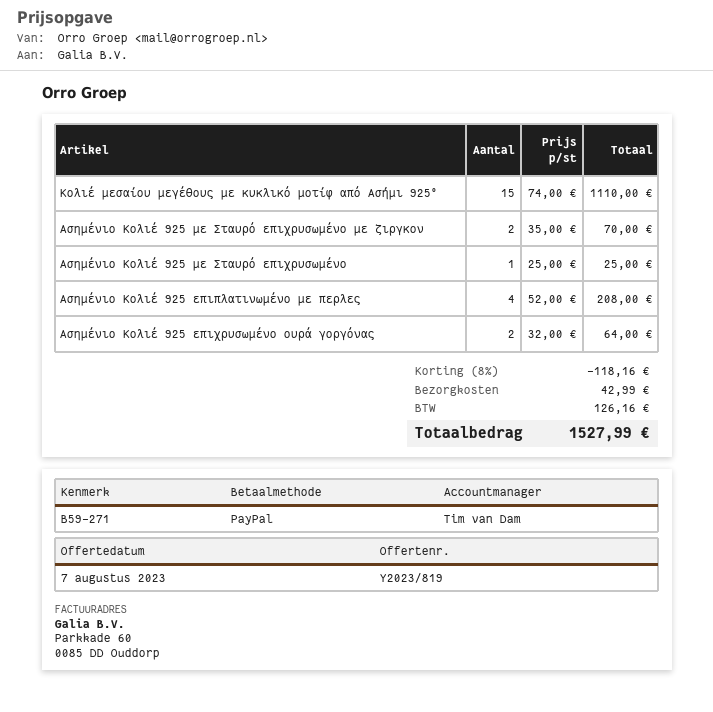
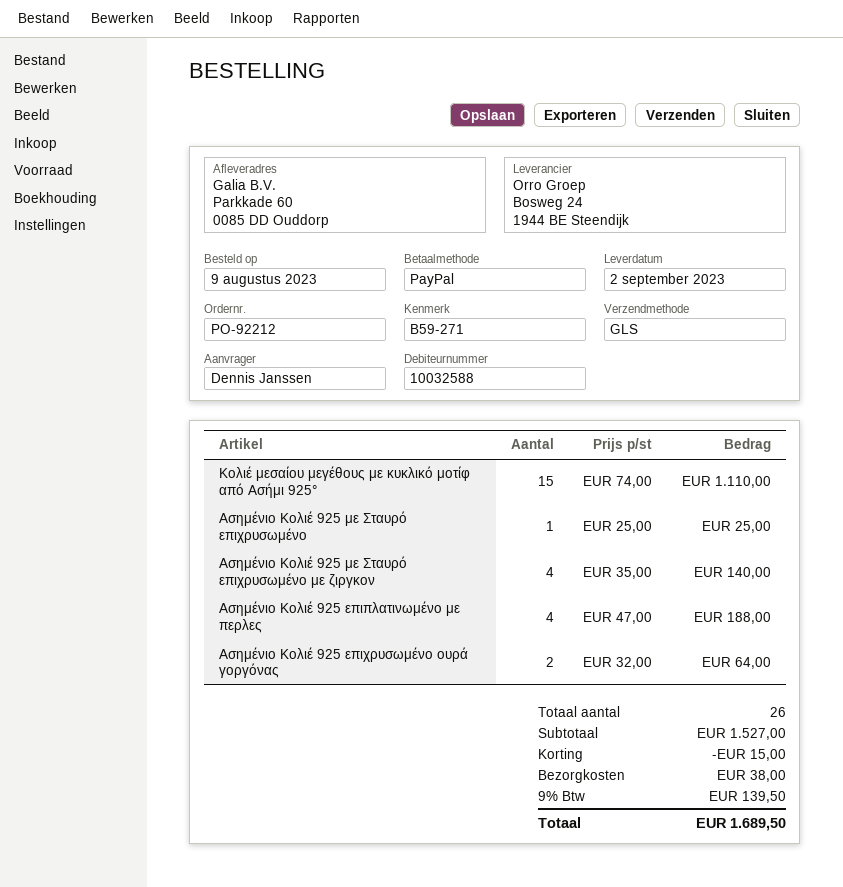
Ασημένιο Κολιέ 925 με Σταυρό επιχρυσωμένο με ζιργκον: 2 x 35.00 = 70.00 -> 4 x 35.00 = 140.00
Ασημένιο Κολιέ 925 επιπλατινωμένο με περλες: 4 x 52.00 = 208.00 -> 4 x 47.00 = 188.00
discount: 118.16 -> 15.00
shipping: 42.99 -> 38.00
tax: 126.16 -> 139.50
total: 1527.99 -> 1689.50

